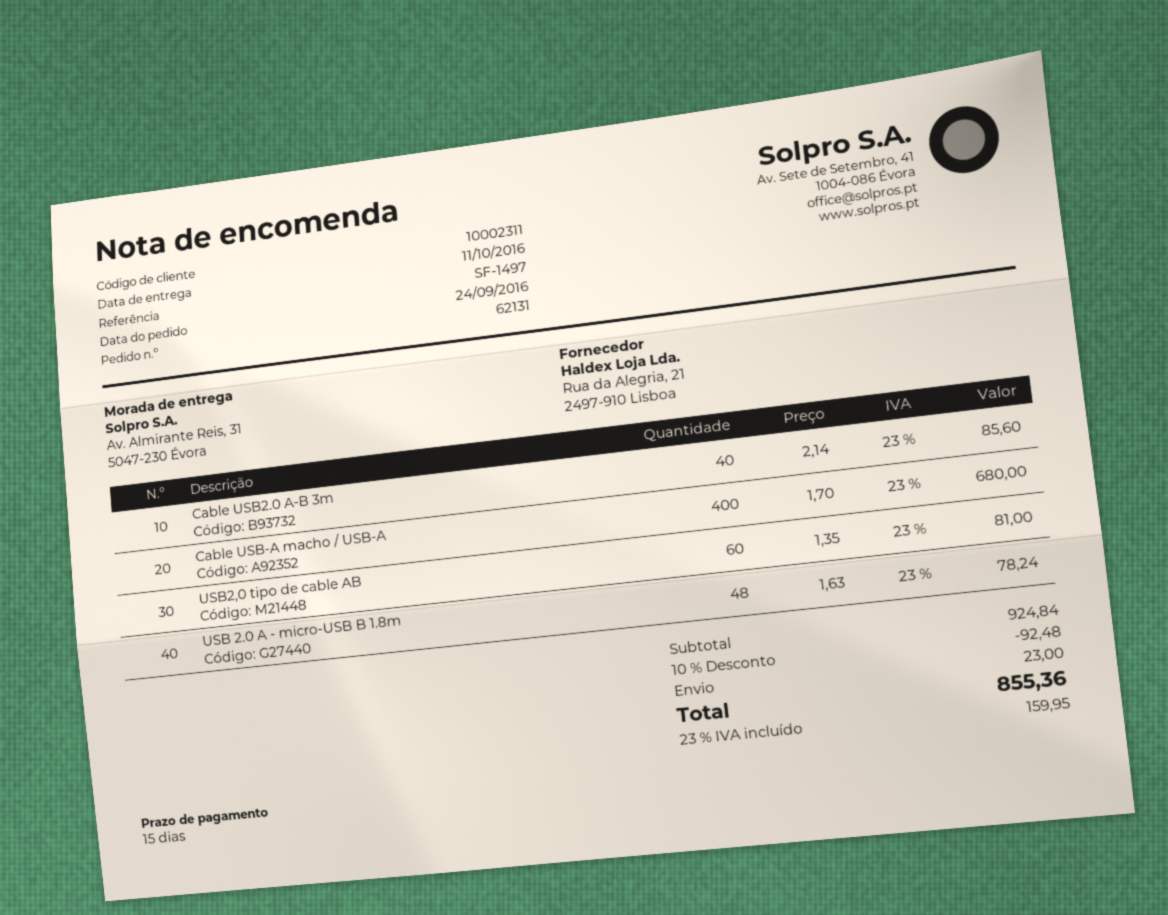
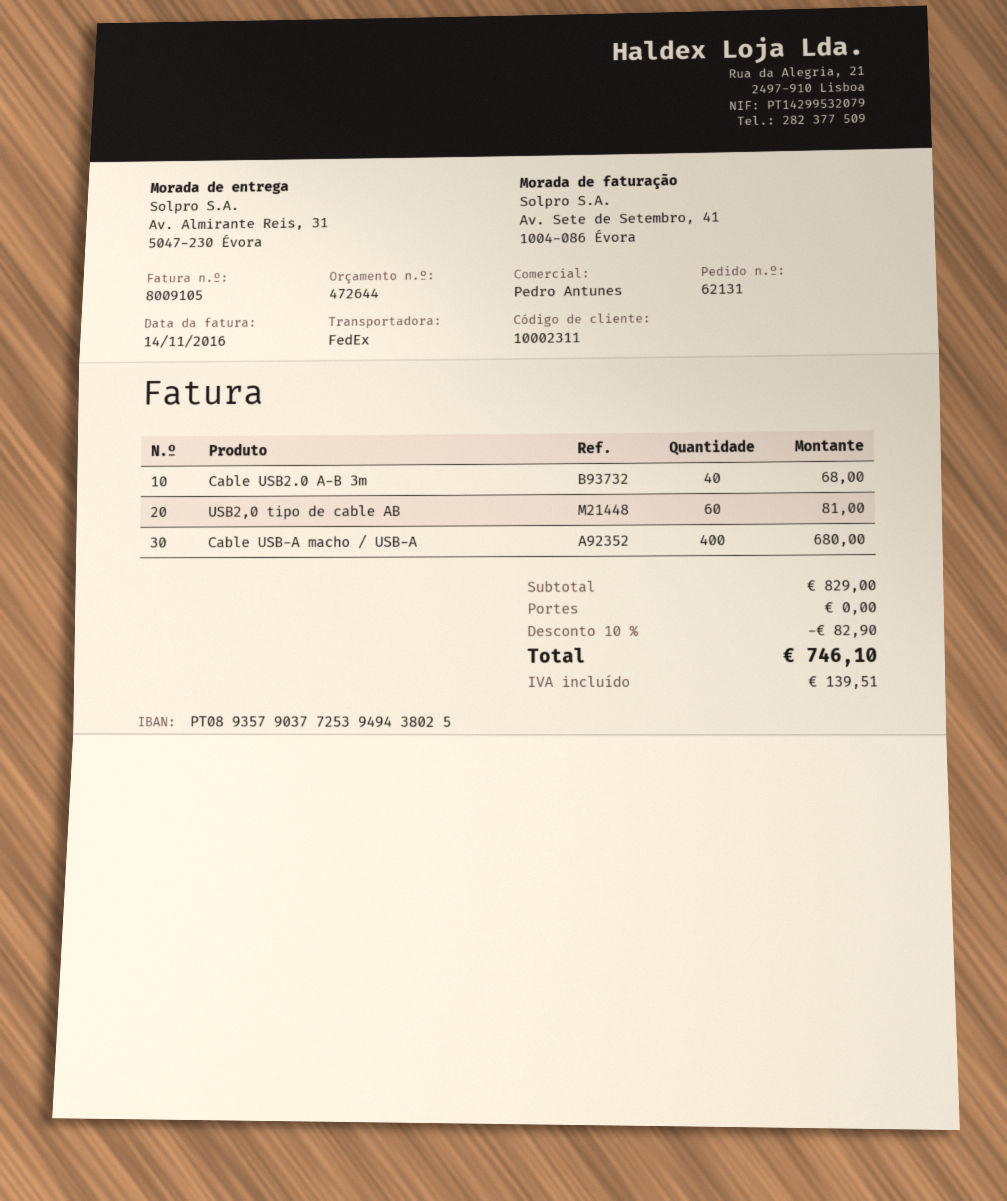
Cable USB2.0 A-B 3m: 40 for 85.60 -> 40 for 68.00
USB 2.0 A - micro-USB B 1.8m: 48 for 78.24 -> none
subtotal: 924.84 -> 829.00
discount: 10% = 92.48 -> 10% = 82.90
shipping: 23.00 -> 0.00
tax: 159.95 -> 139.51
total: 855.36 -> 746.10

